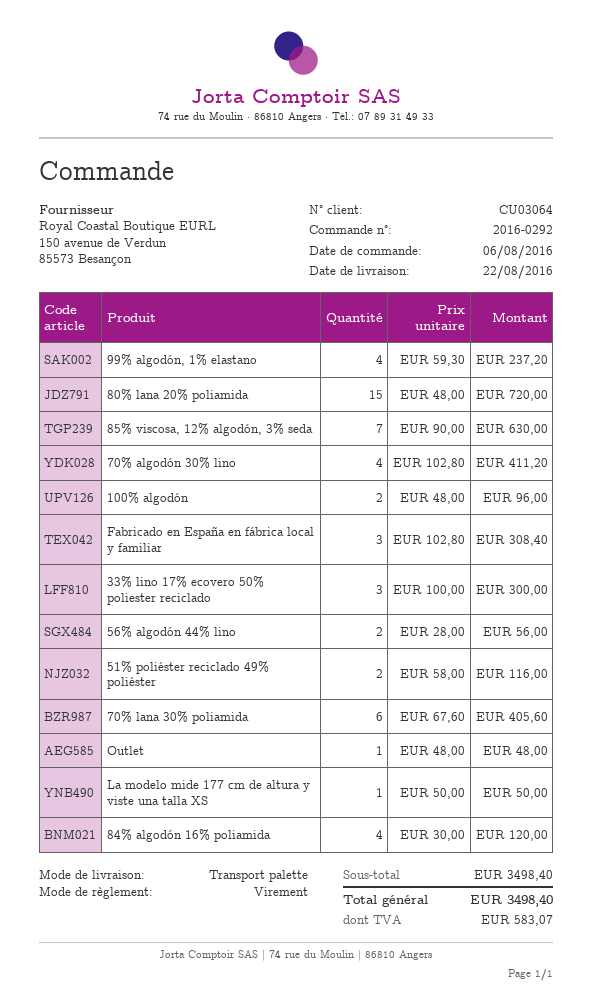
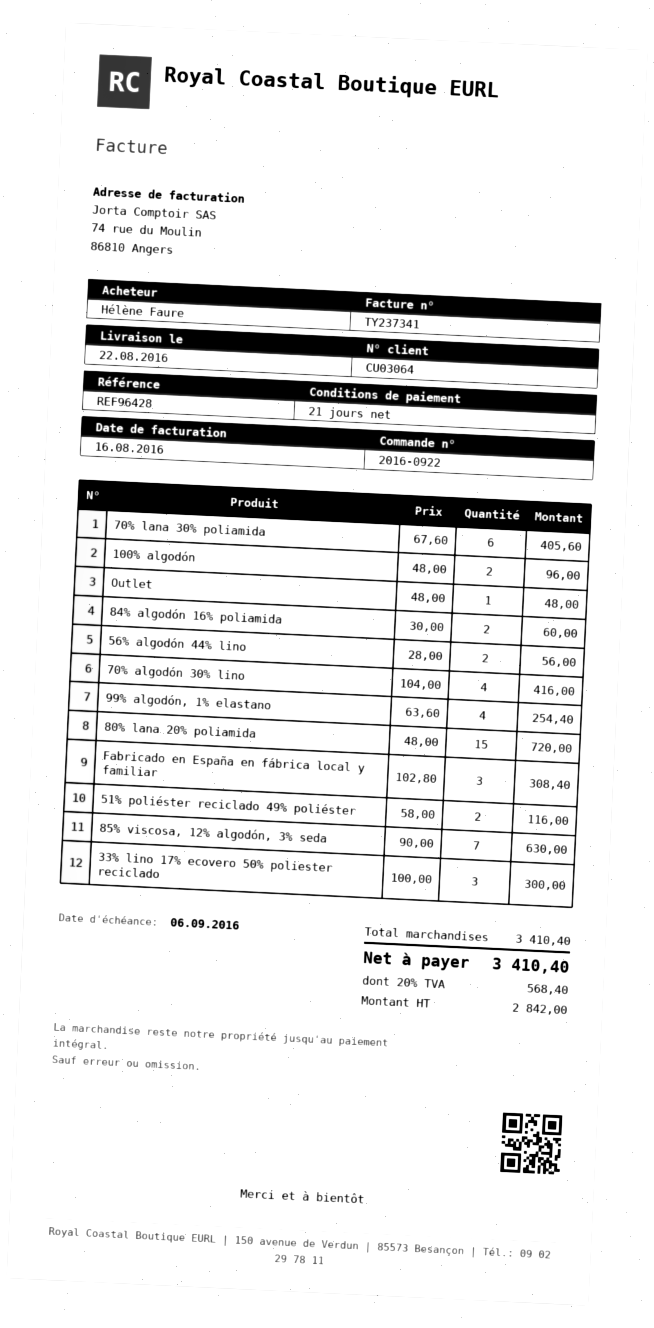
order number: 2016-0292 -> 2016-0922
99% algodón, 1% elastano: 4 x 59.30 = 237.20 -> 4 x 63.60 = 254.40
70% algodón 30% lino: 4 x 102.80 = 411.20 -> 4 x 104.00 = 416.00
La modelo mide 177 cm de altura y viste una talla XS: 1 x 50.00 = 50.00 -> none
84% algodón 16% poliamida: 4 x 30.00 = 120.00 -> 2 x 30.00 = 60.00
subtotal: 3498.40 -> 3410.40
tax: 583.07 -> 568.40
total: 3498.40 -> 3410.40

